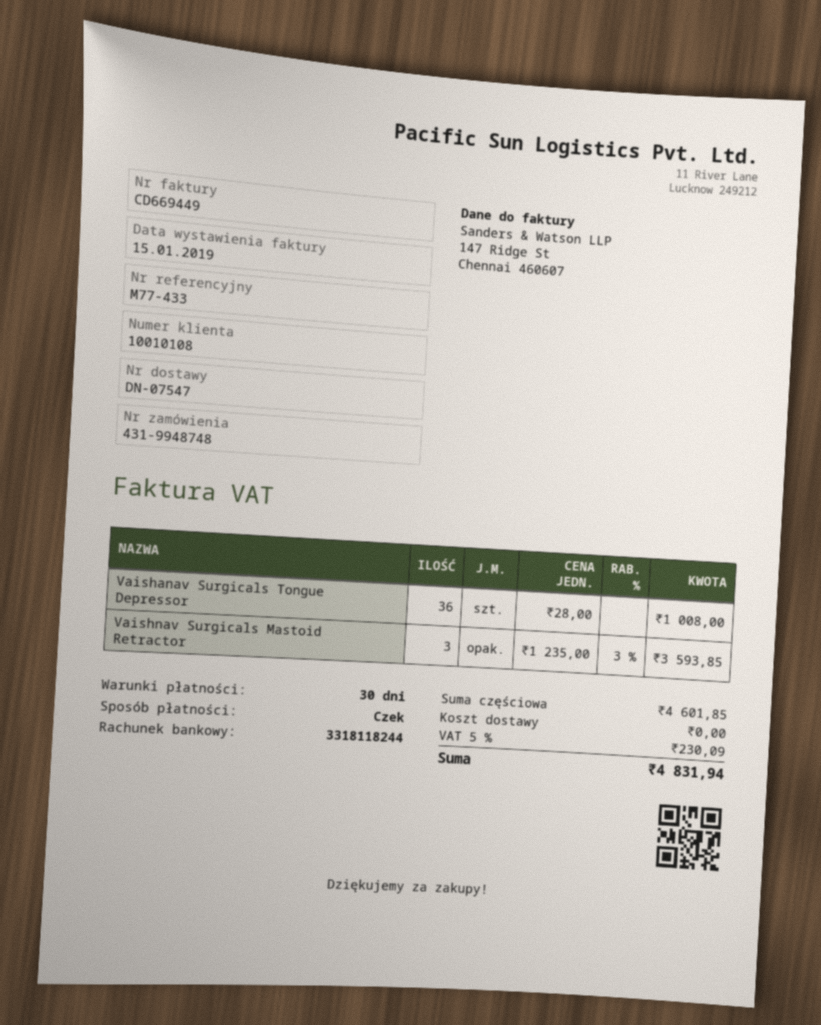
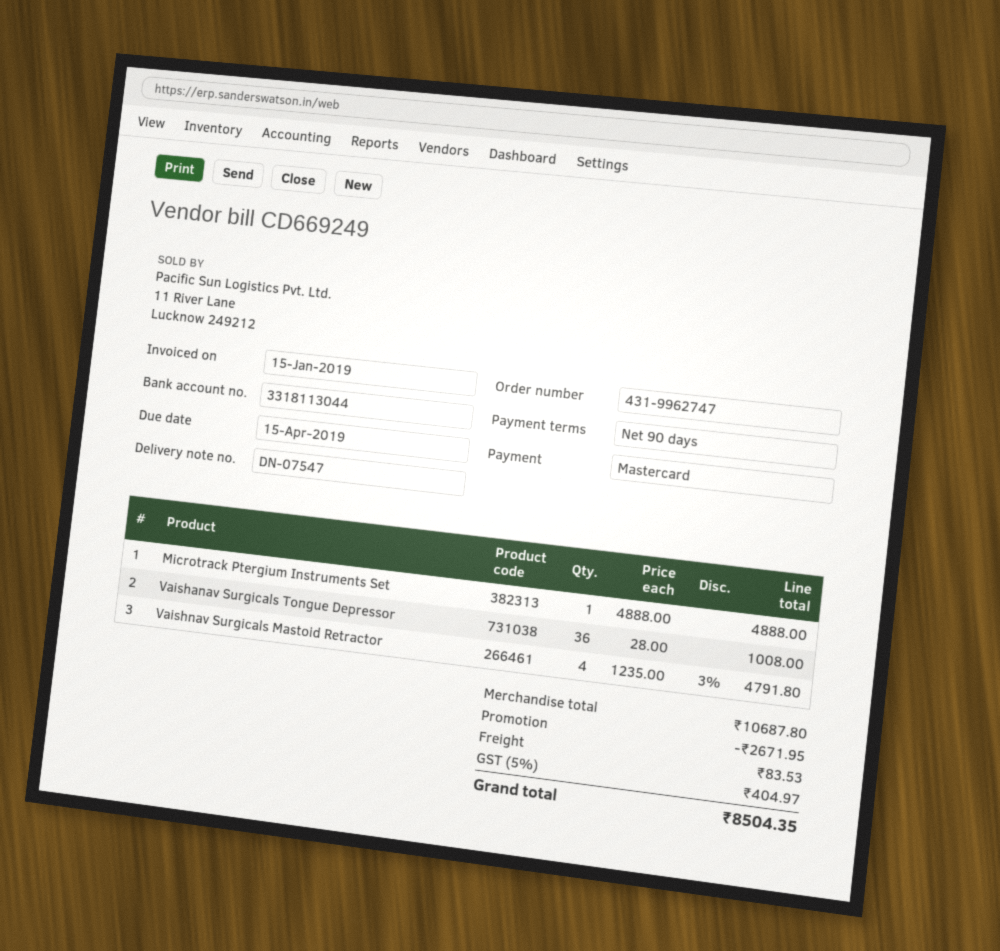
order number: 431-9948748 -> 431-9962747
invoice number: CD669449 -> CD669249
payment terms: 30 days -> 90 days
payment method: cheque -> Mastercard
bank account: 3318118244 -> 3318113044
Vaishnav Surgicals Mastoid Retractor: 3 x 1235.00 - 3% = 3593.85 -> 4 x 1235.00 - 3% = 4791.80
Microtrack Ptergium Instruments Set: none -> 1 x 4888.00 = 4888.00
subtotal: 4601.85 -> 10687.80
discount: none -> 2671.95
shipping: 0.00 -> 83.53
tax: 5% = 230.09 -> 5% = 404.97
total: 4831.94 -> 8504.35

